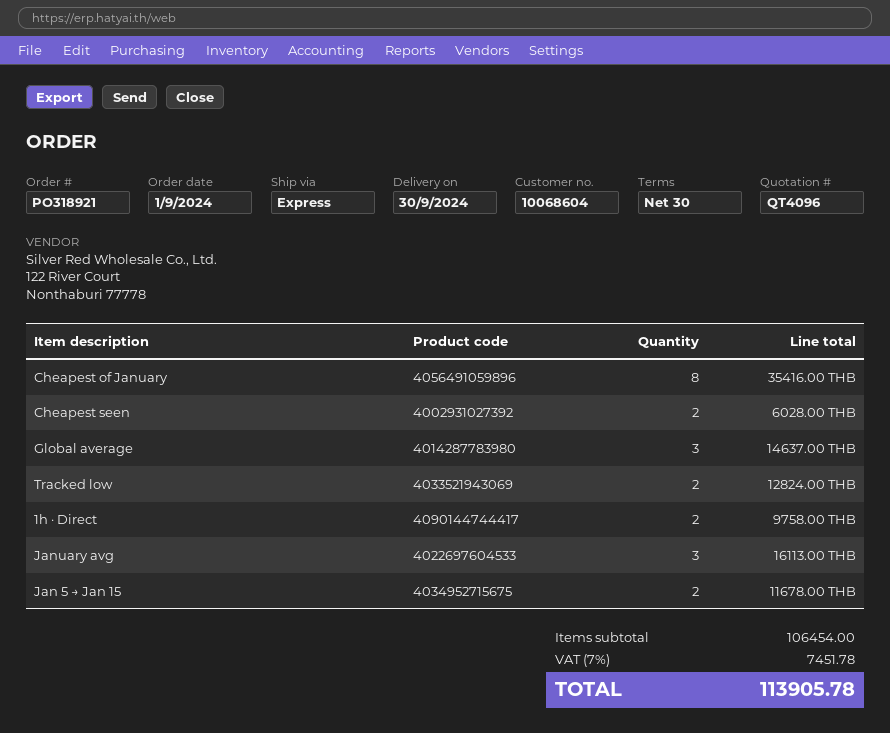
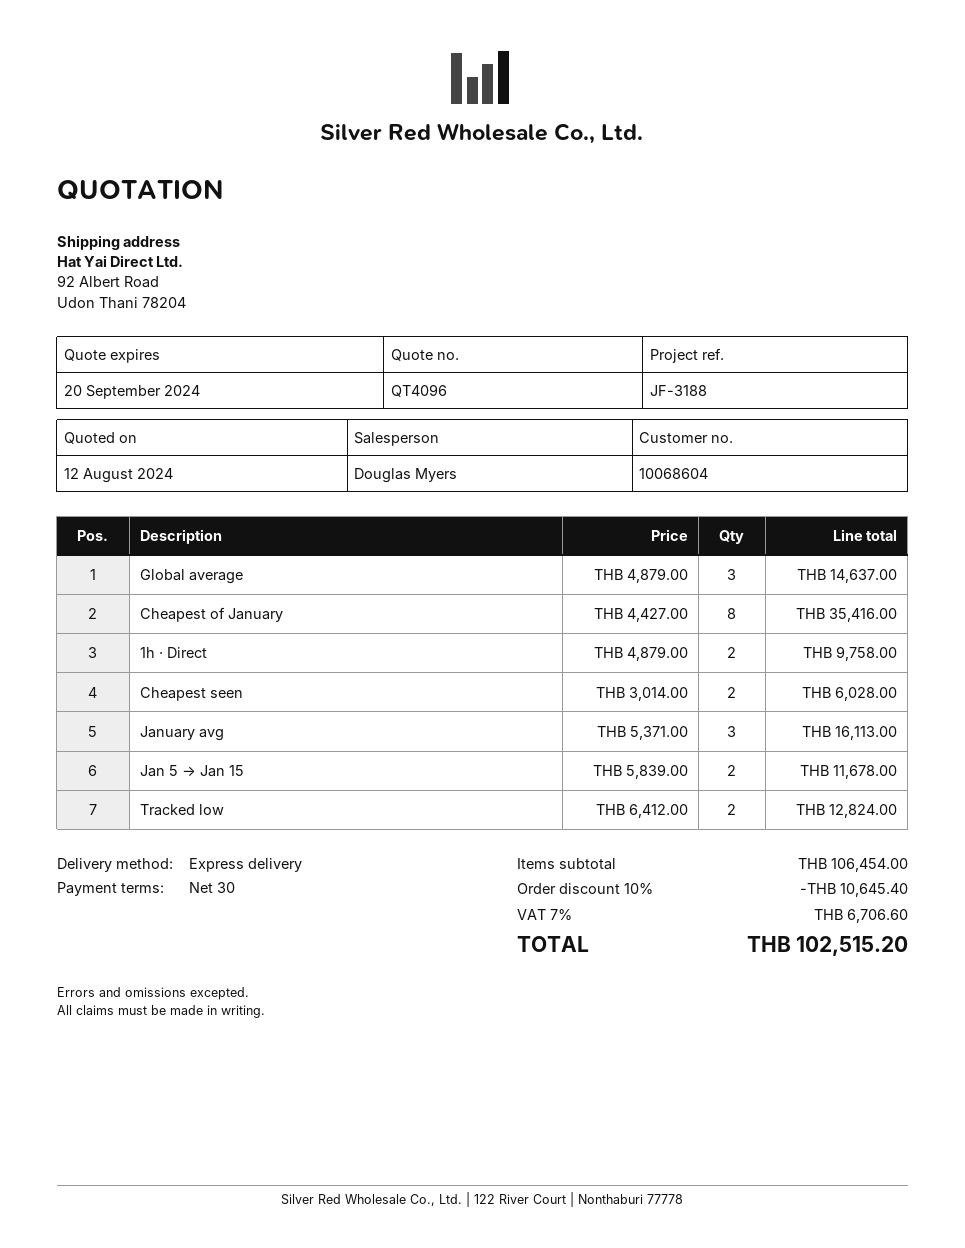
discount: none -> 10% = 10645.40
tax: 7% = 7451.78 -> 7% = 6706.60
total: 113905.78 -> 102515.20

